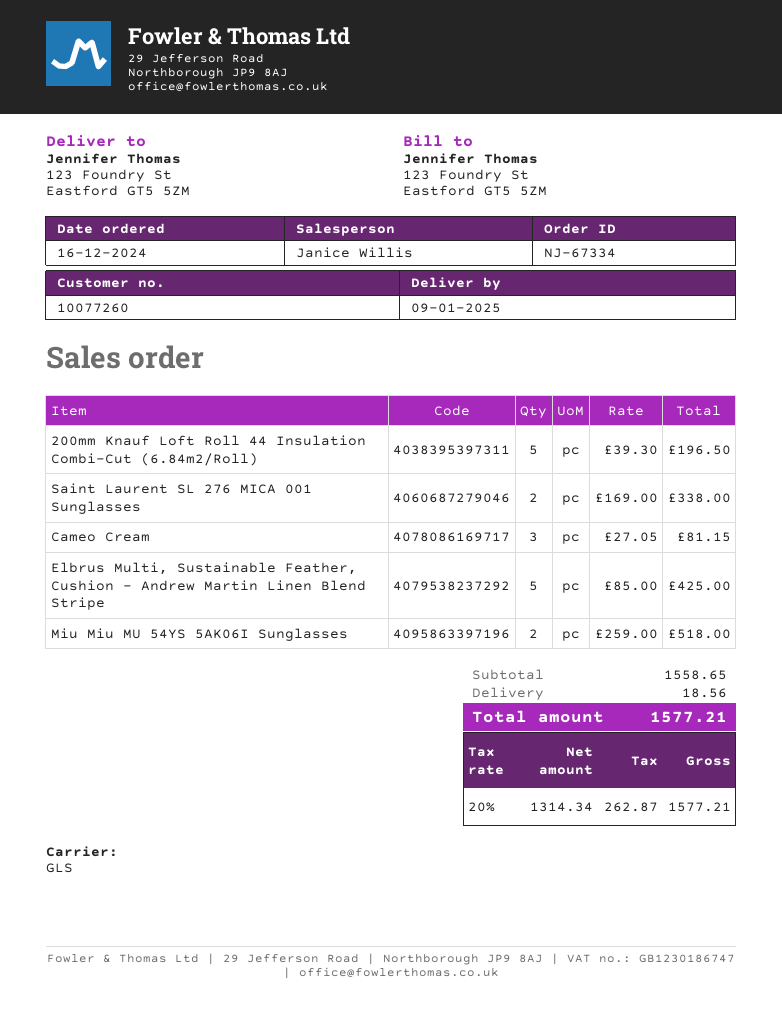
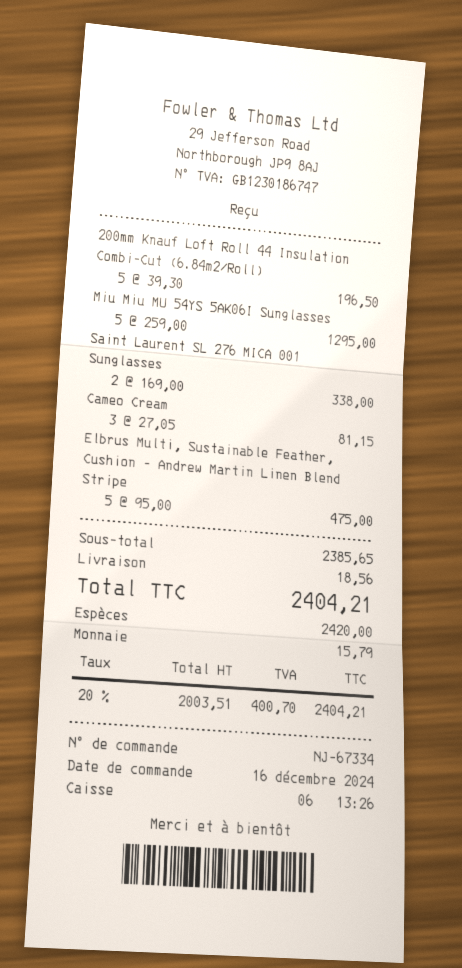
Elbrus Multi, Sustainable Feather, Cushion - Andrew Martin Linen Blend Stripe: 5 x 85.00 = 425.00 -> 5 x 95.00 = 475.00
Miu Miu MU 54YS 5AK06I Sunglasses: 2 x 259.00 = 518.00 -> 5 x 259.00 = 1295.00
subtotal: 1558.65 -> 2385.65
net: 1314.34 -> 2003.51
tax: 20% = 262.87 -> 20% = 400.70
total: 1577.21 -> 2404.21

